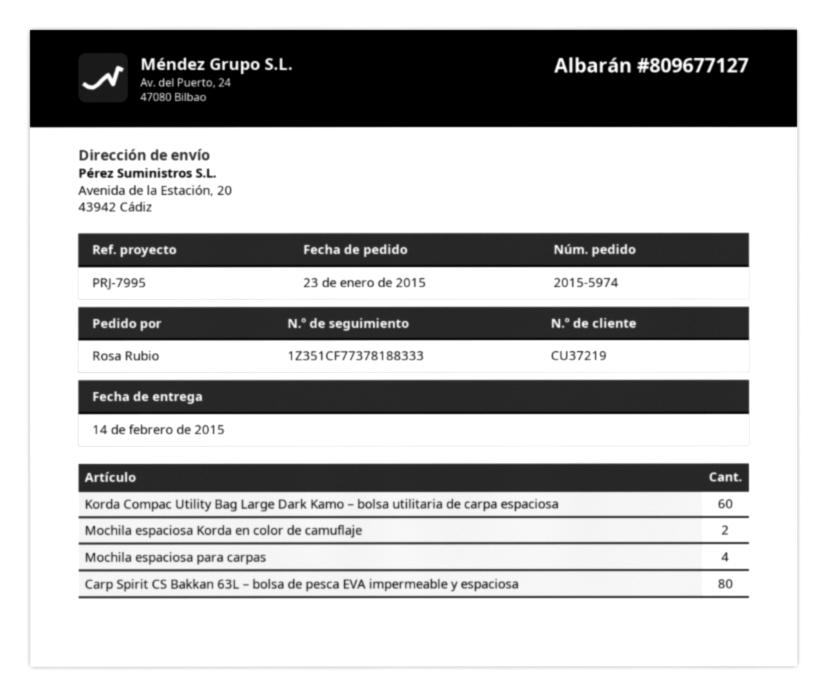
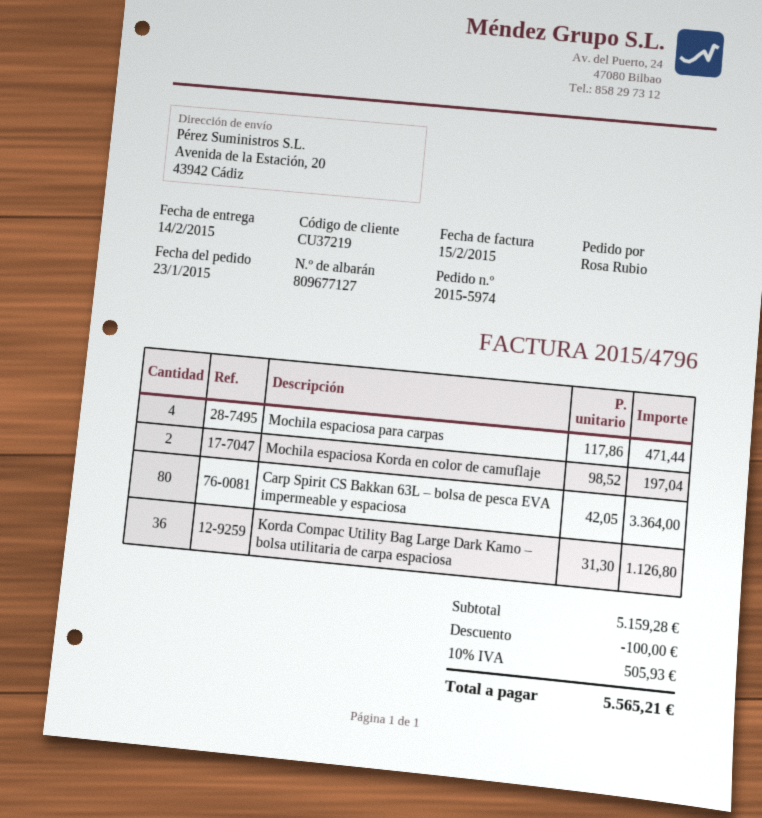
Korda Compac Utility Bag Large Dark Kamo – bolsa utilitaria de carpa espaciosa: 60 -> 36

